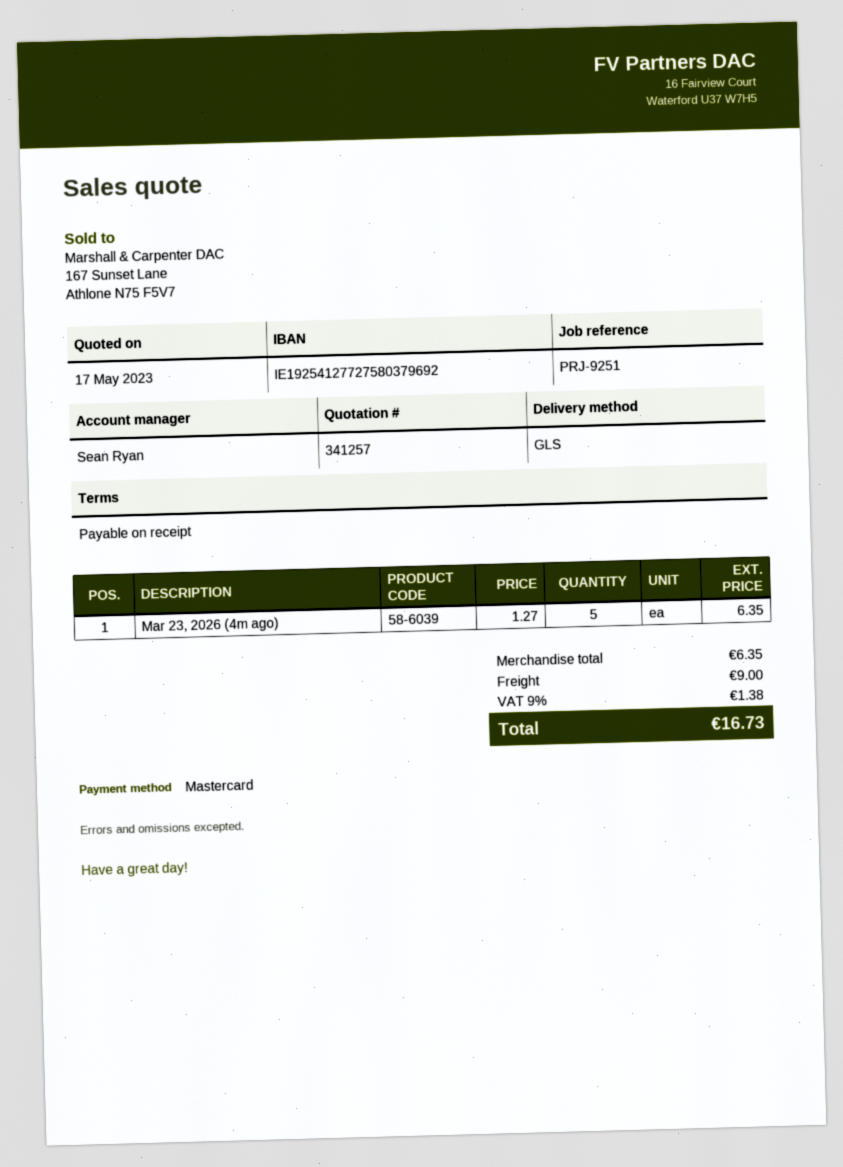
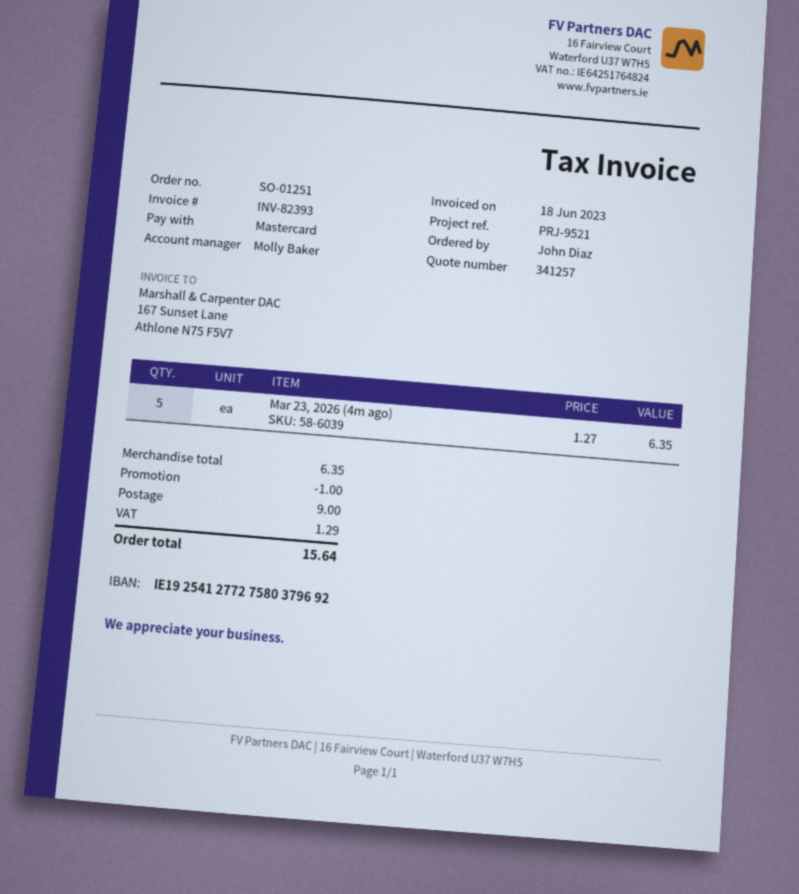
reference: PRJ-9251 -> PRJ-9521
sales rep: Sean Ryan -> Molly Baker
discount: none -> 1.00
tax: 1.38 -> 1.29
total: 16.73 -> 15.64

